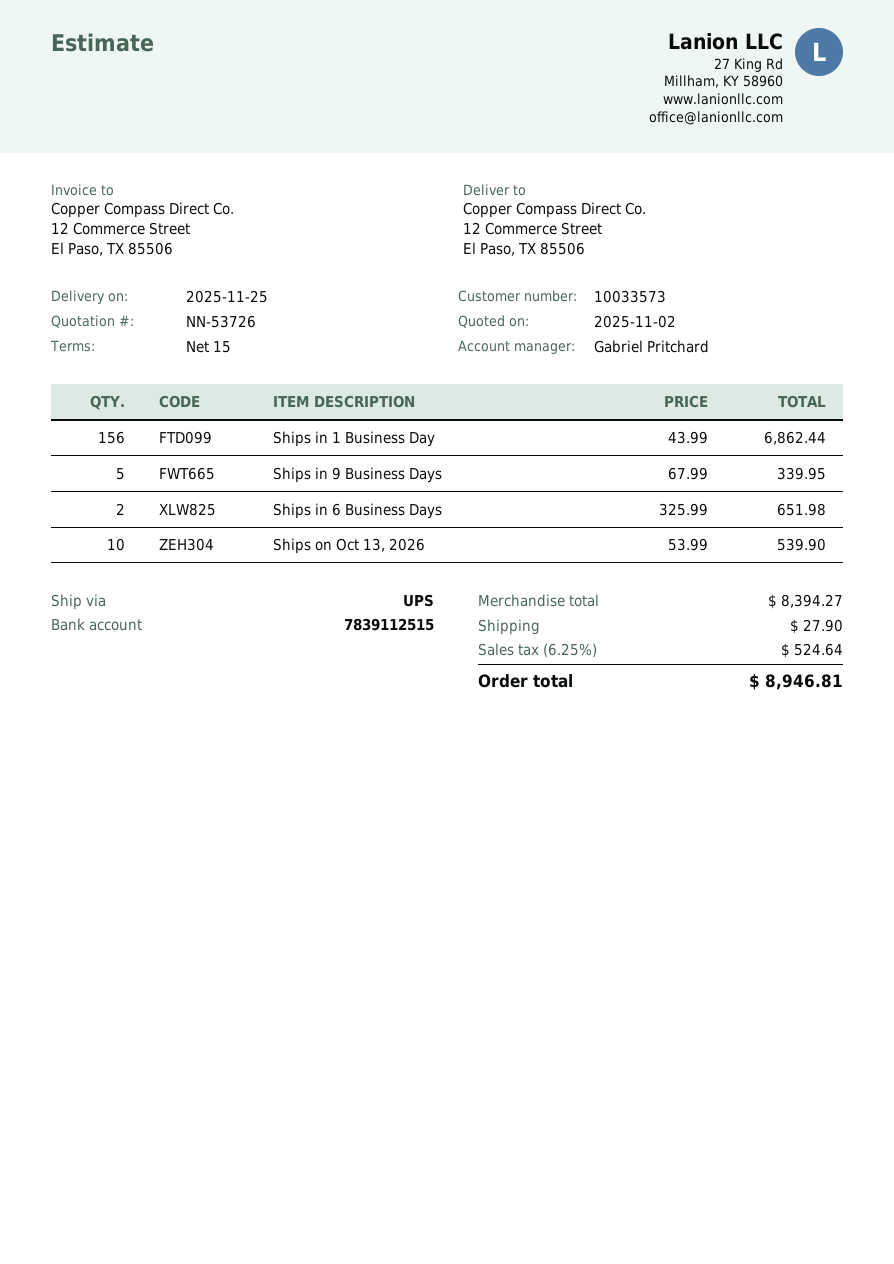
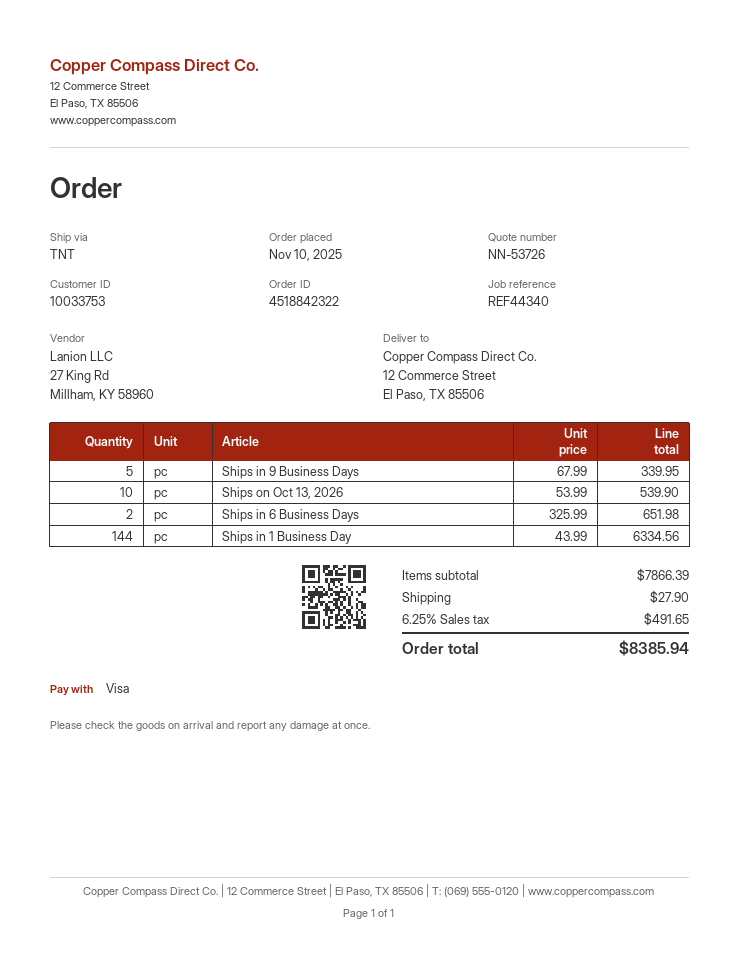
customer number: 10033573 -> 10033753
shipping method: UPS -> TNT
Ships in 1 Business Day: 156 x 43.99 = 6862.44 -> 144 x 43.99 = 6334.56
subtotal: 8394.27 -> 7866.39
tax: 6.25% = 524.64 -> 6.25% = 491.65
total: 8946.81 -> 8385.94

